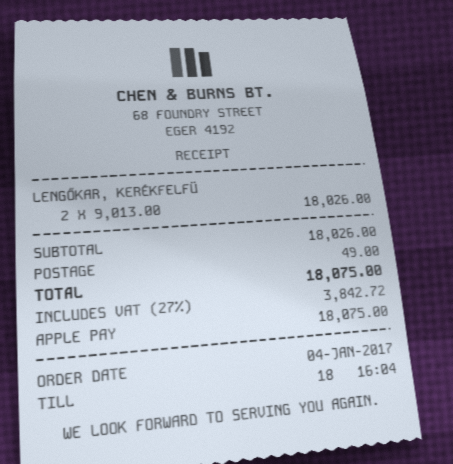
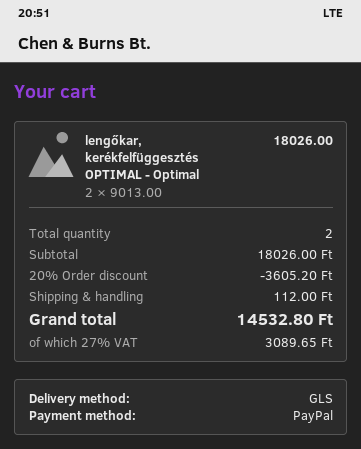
payment method: Apple Pay -> PayPal
discount: none -> 20% = 3605.20
shipping: 49.00 -> 112.00
tax: 27% = 3842.72 -> 27% = 3089.65
total: 18075.00 -> 14532.80

